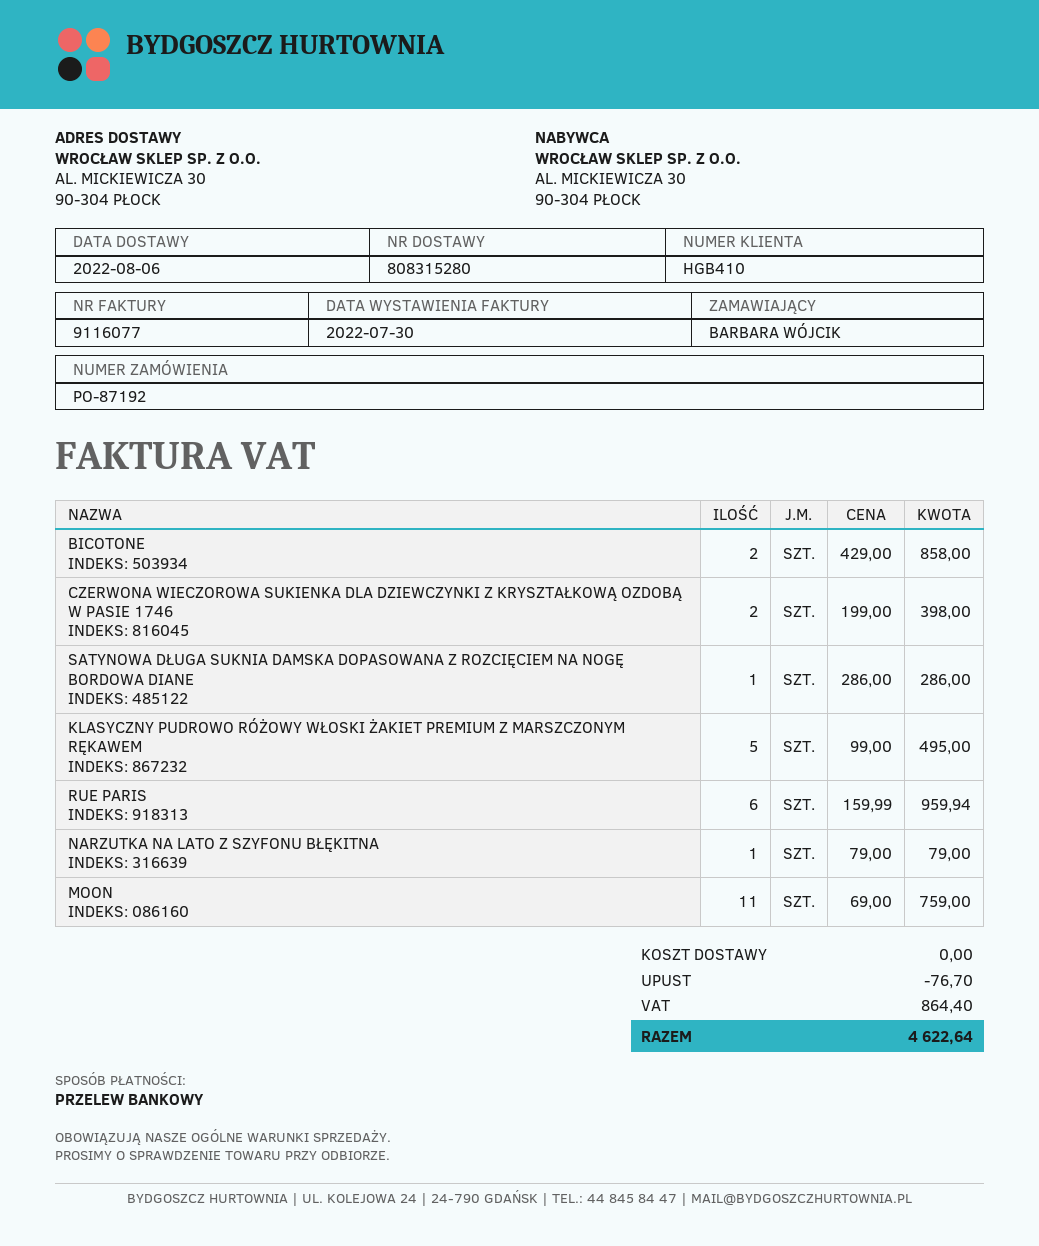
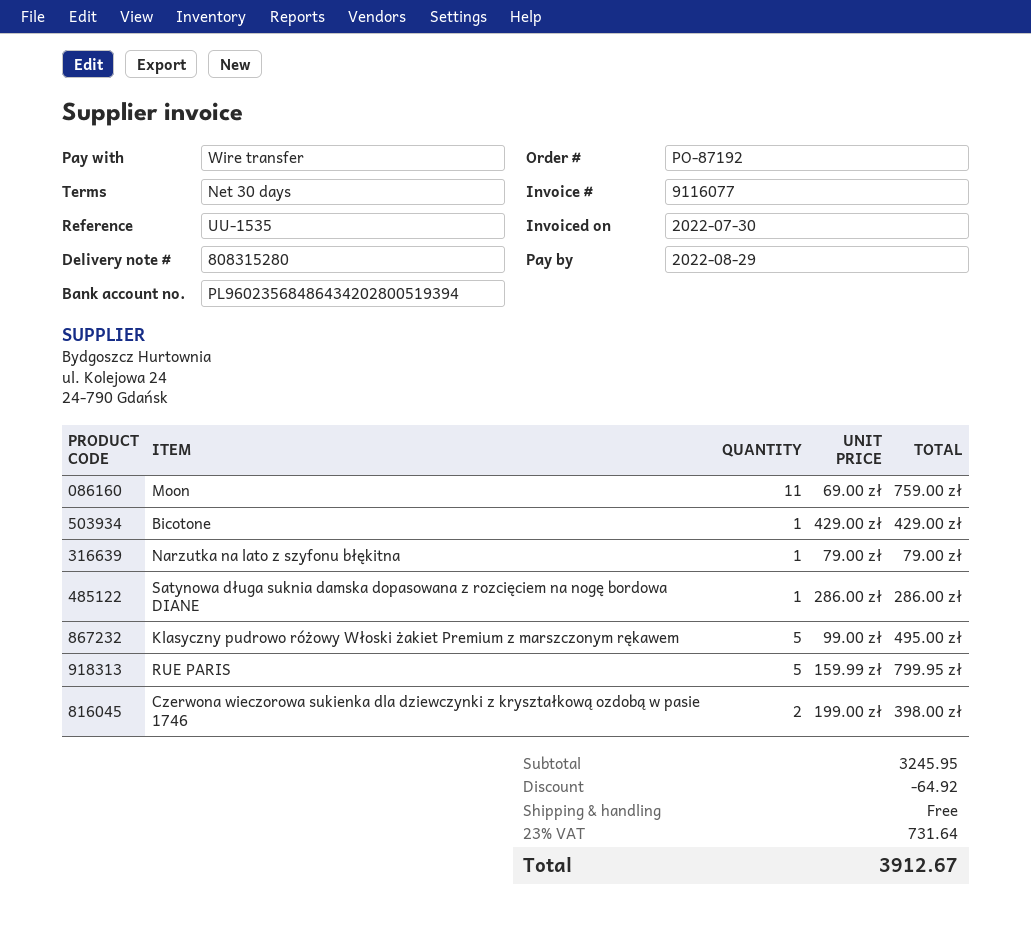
BICOTONE: 2 x 429.00 = 858.00 -> 1 x 429.00 = 429.00
RUE PARIS: 6 x 159.99 = 959.94 -> 5 x 159.99 = 799.95
discount: 76.70 -> 64.92
tax: 864.40 -> 731.64
total: 4622.64 -> 3912.67

